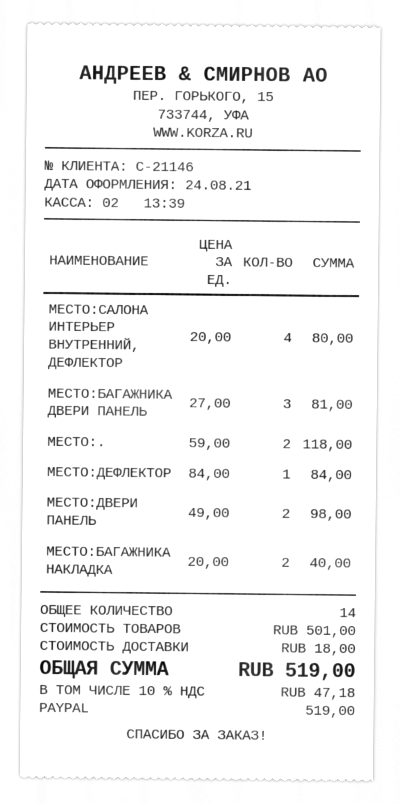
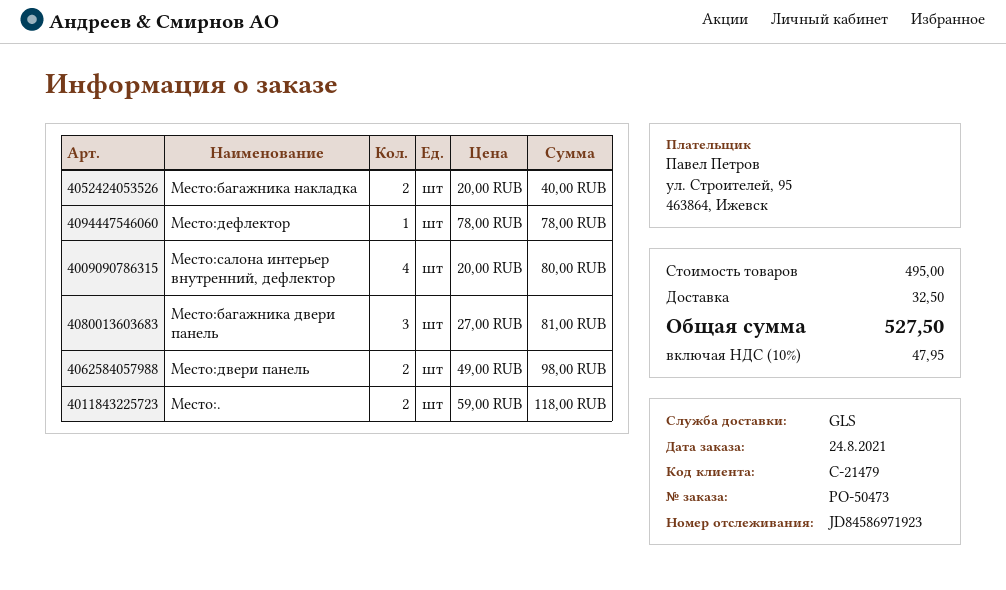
customer number: C-21146 -> C-21479
МЕСТО:ДЕФЛЕКТОР: 1 x 84.00 = 84.00 -> 1 x 78.00 = 78.00
subtotal: 501.00 -> 495.00
shipping: 18.00 -> 32.50
tax: 10% = 47.18 -> 10% = 47.95
total: 519.00 -> 527.50

